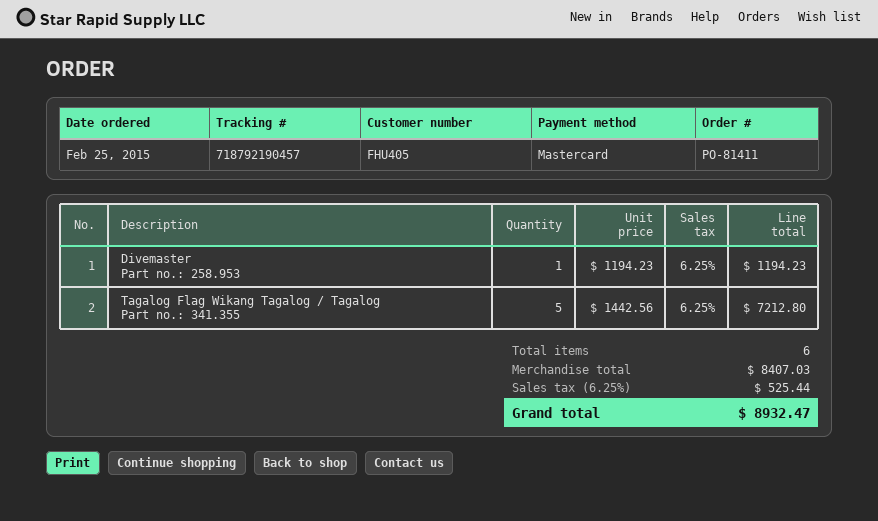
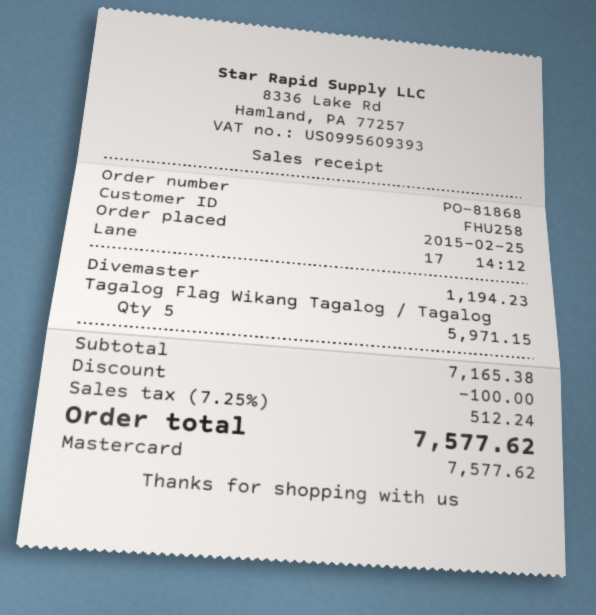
order number: PO-81411 -> PO-81868
customer number: FHU405 -> FHU258
Tagalog Flag Wikang Tagalog / Tagalog: 5 for 7212.80 -> 5 for 5971.15
subtotal: 8407.03 -> 7165.38
discount: none -> 100.00
tax: 6.25% = 525.44 -> 7.25% = 512.24
total: 8932.47 -> 7577.62

